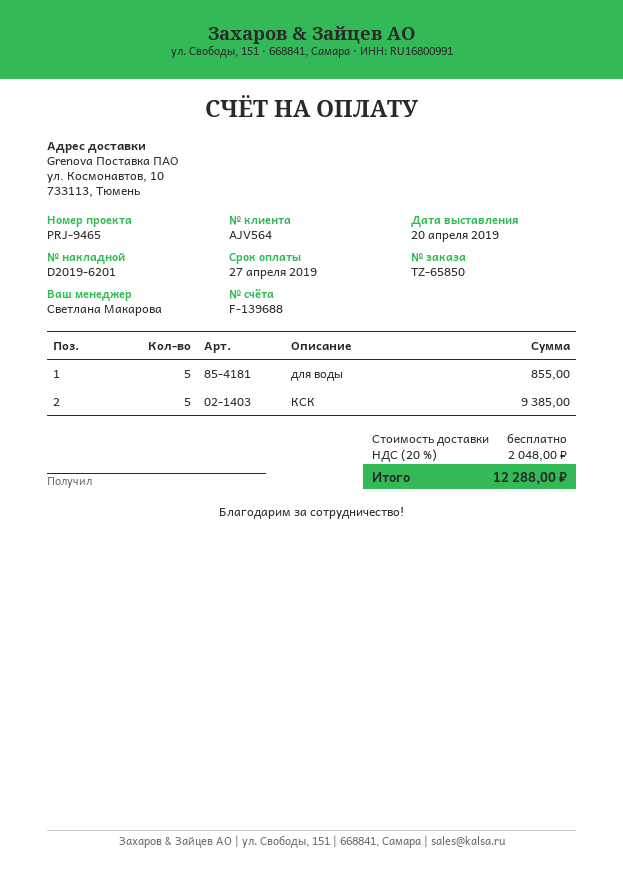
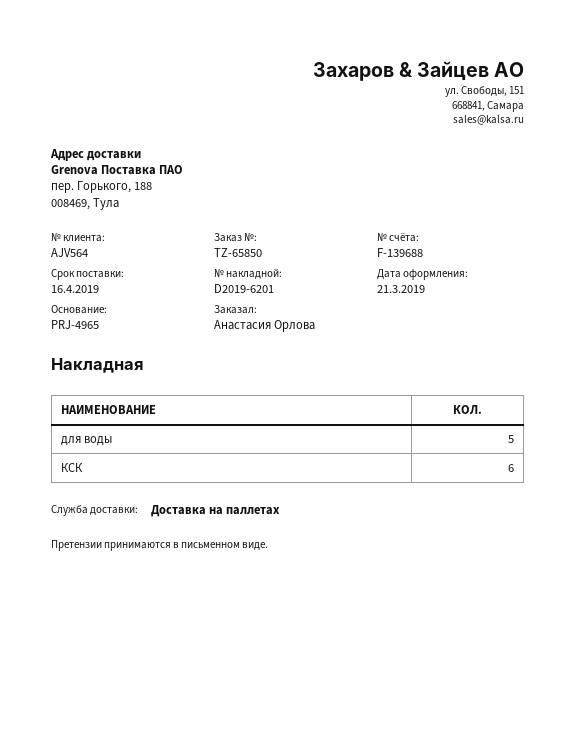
reference: PRJ-9465 -> PRJ-4965
ship to: ул. Космонавтов, 10, 733113, Тюмень -> пер. Горького, 188, 008469, Тула
КСК: 5 -> 6

